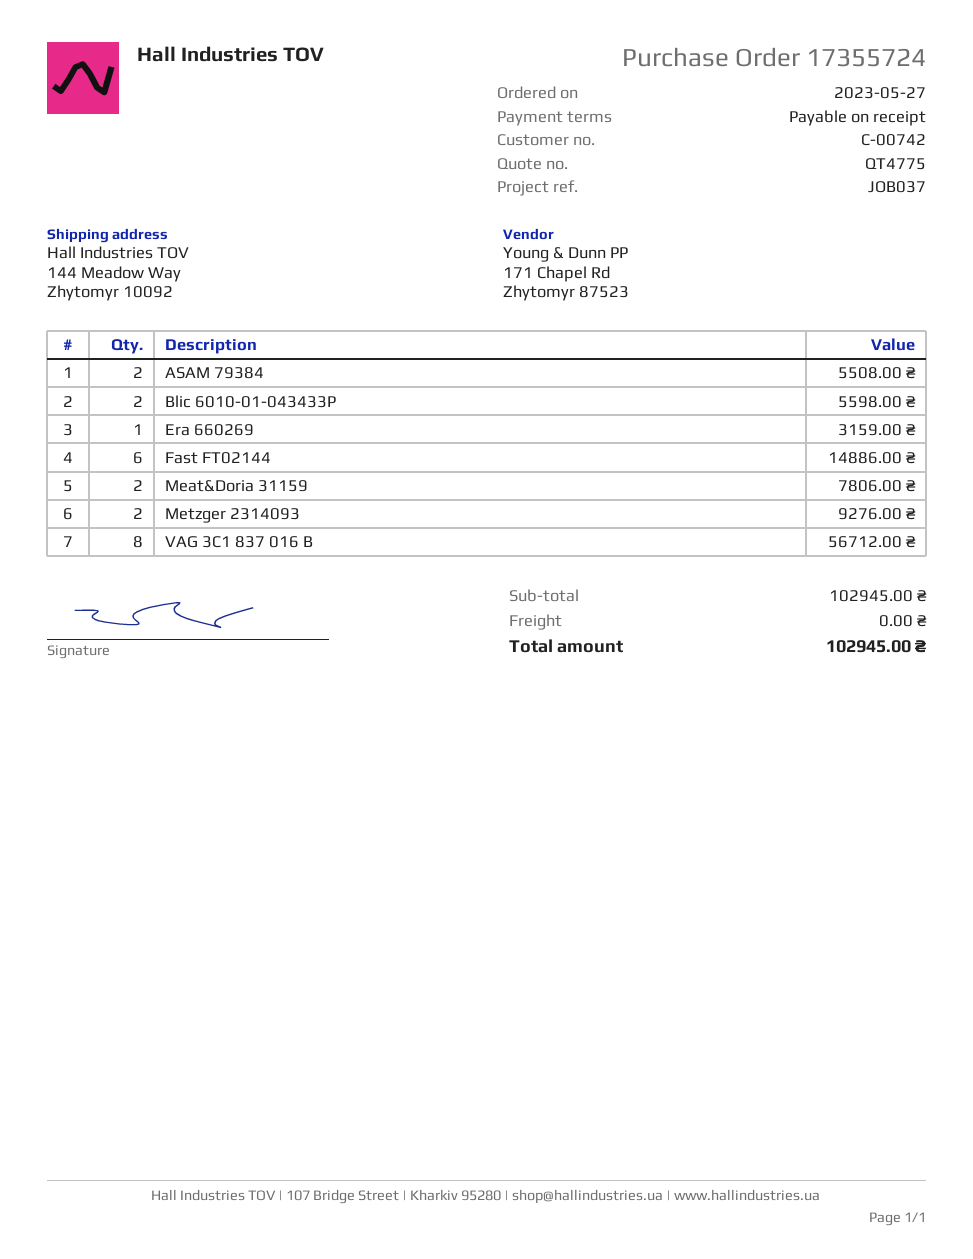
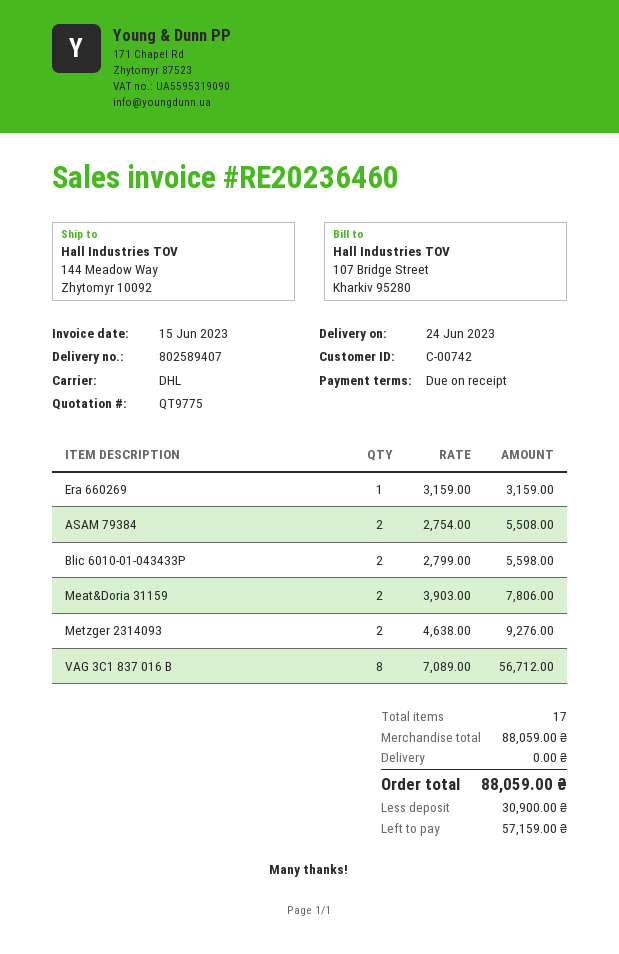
quote number: QT4775 -> QT9775
Fast FT02144: 6 for 14886.00 -> none
subtotal: 102945.00 -> 88059.00
total: 102945.00 -> 88059.00

